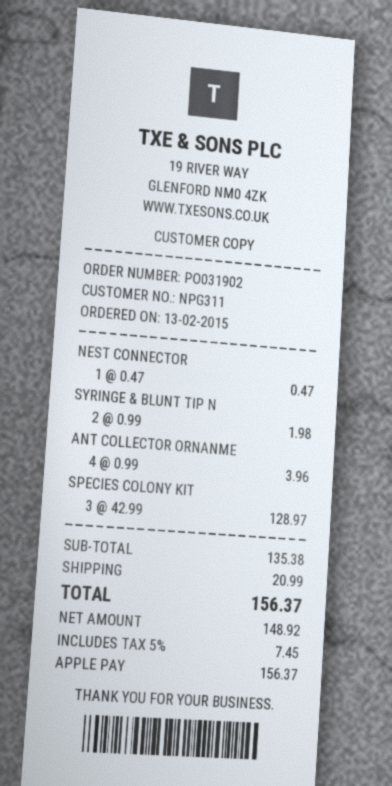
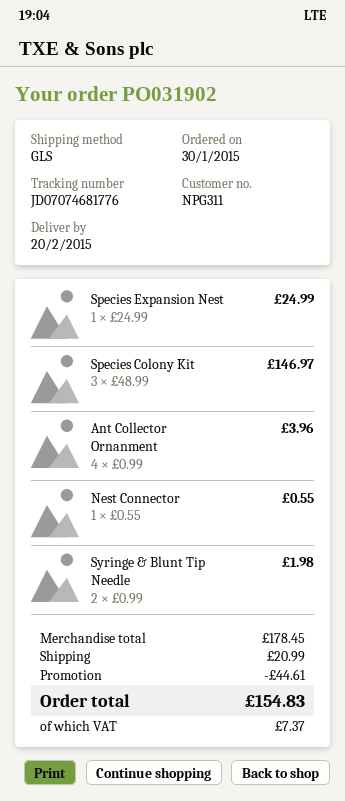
order date: 2015-02-13 -> 2015-01-30
NEST CONNECTOR: 1 x 0.47 = 0.47 -> 1 x 0.55 = 0.55
SPECIES COLONY KIT: 3 x 42.99 = 128.97 -> 3 x 48.99 = 146.97
Species Expansion Nest: none -> 1 x 24.99 = 24.99
subtotal: 135.38 -> 178.45
discount: none -> 44.61
tax: 7.45 -> 7.37
total: 156.37 -> 154.83

